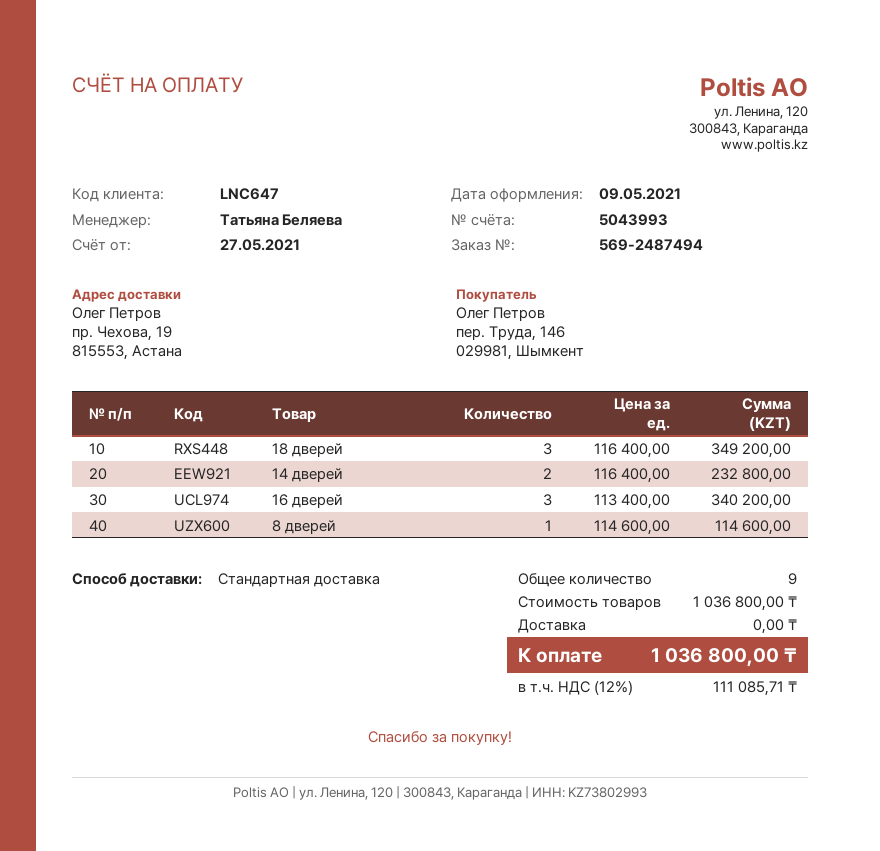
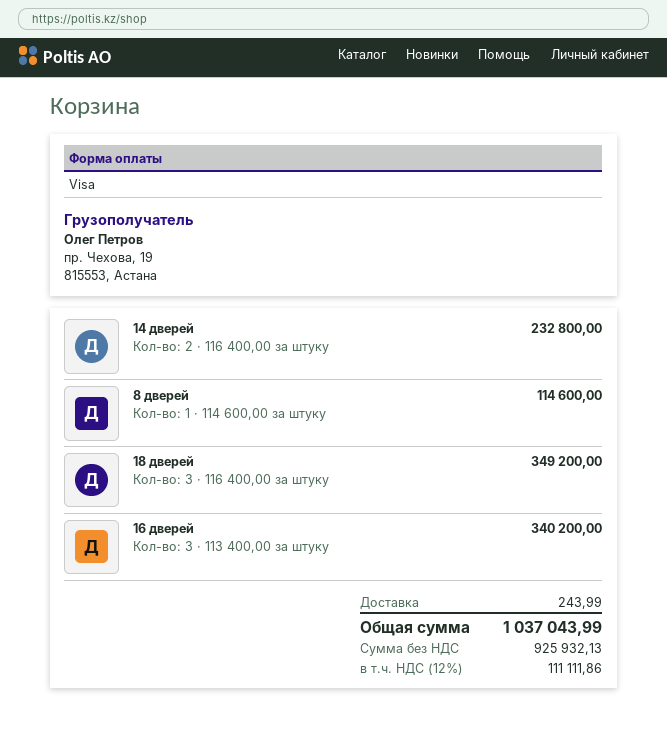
shipping: 0.00 -> 243.99
tax: 12% = 111085.71 -> 12% = 111111.86
total: 1036800.00 -> 1037043.99

